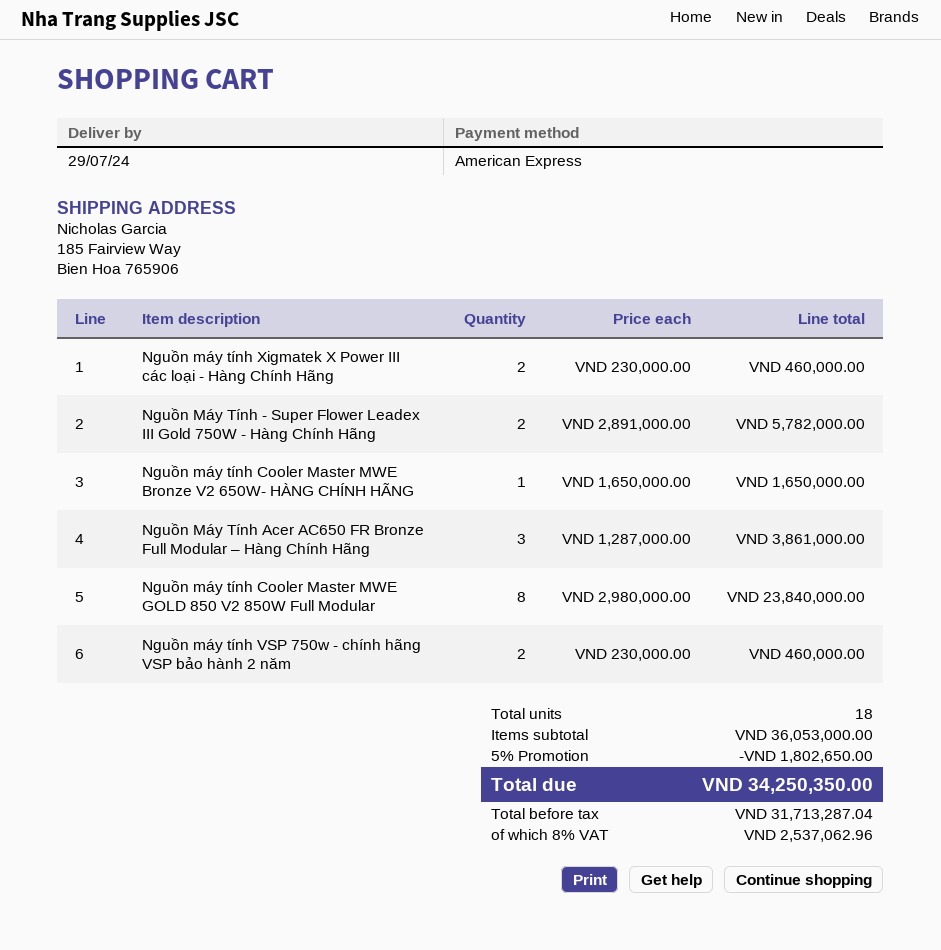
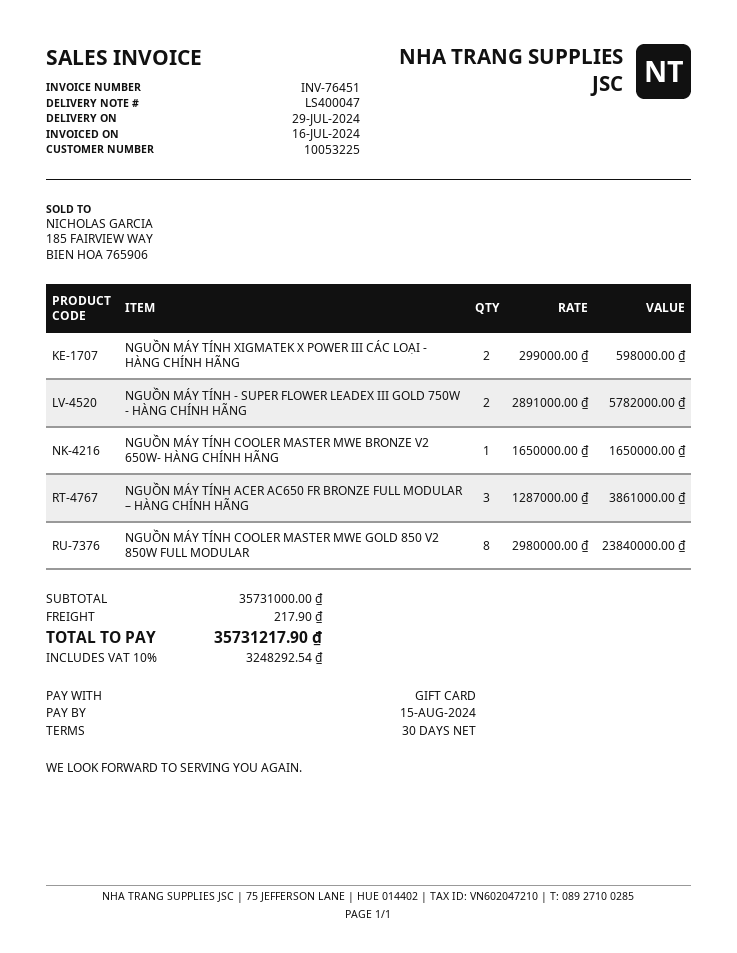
payment method: American Express -> gift card
Nguồn máy tính Xigmatek X Power III các loại - Hàng Chính Hãng: 2 x 230000.00 = 460000.00 -> 2 x 299000.00 = 598000.00
Nguồn máy tính VSP 750w - chính hãng VSP bảo hành 2 năm: 2 x 230000.00 = 460000.00 -> none
subtotal: 36053000.00 -> 35731000.00
discount: 5% = 1802650.00 -> none
shipping: none -> 217.90
tax: 8% = 2537062.96 -> 10% = 3248292.54
total: 34250350.00 -> 35731217.90

